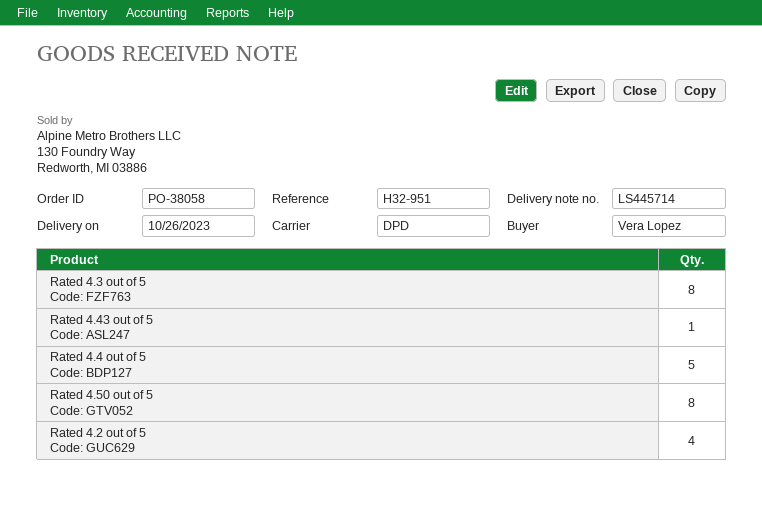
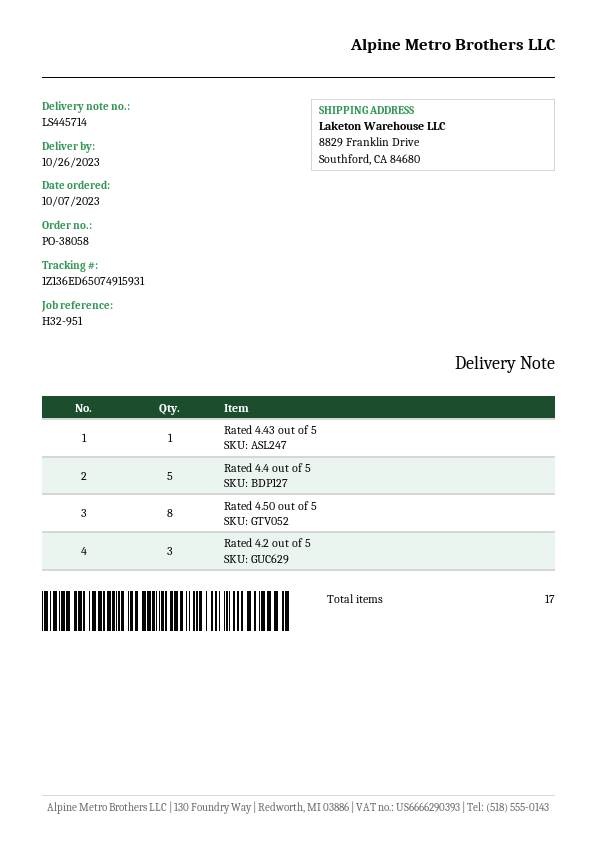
Rated 4.3 out of 5: 8 -> none
Rated 4.2 out of 5: 4 -> 3

